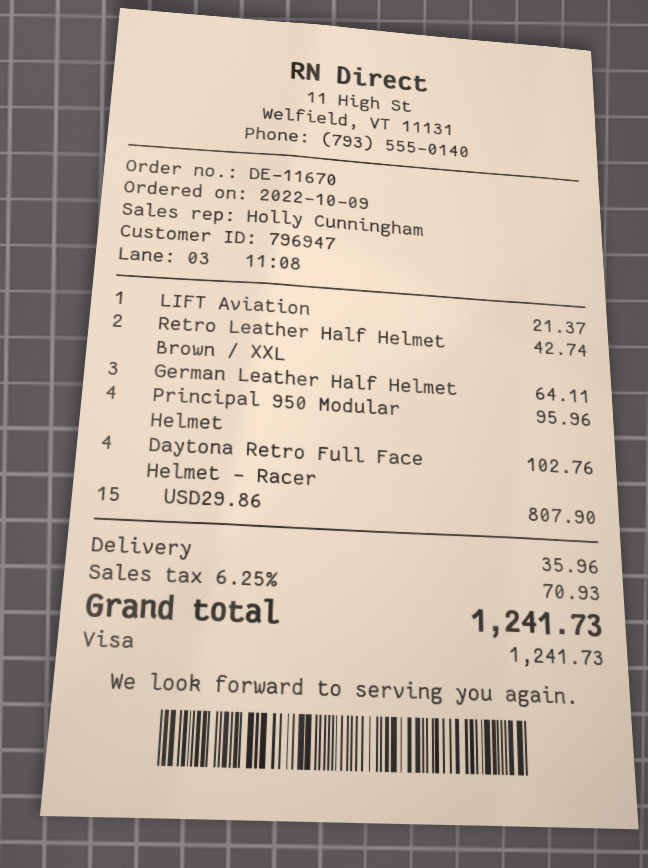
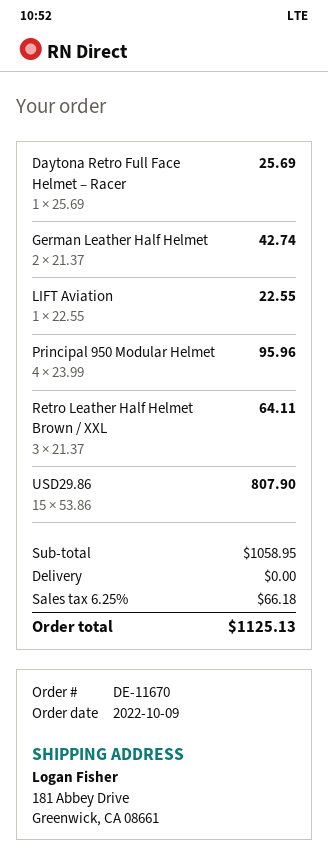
LIFT Aviation: 1 for 21.37 -> 1 for 22.55
Retro Leather Half Helmet Brown / XXL: 2 for 42.74 -> 3 for 64.11
German Leather Half Helmet: 3 for 64.11 -> 2 for 42.74
Daytona Retro Full Face Helmet – Racer: 4 for 102.76 -> 1 for 25.69
shipping: 35.96 -> 0.00
tax: 6.25% = 70.93 -> 6.25% = 66.18
total: 1241.73 -> 1125.13

